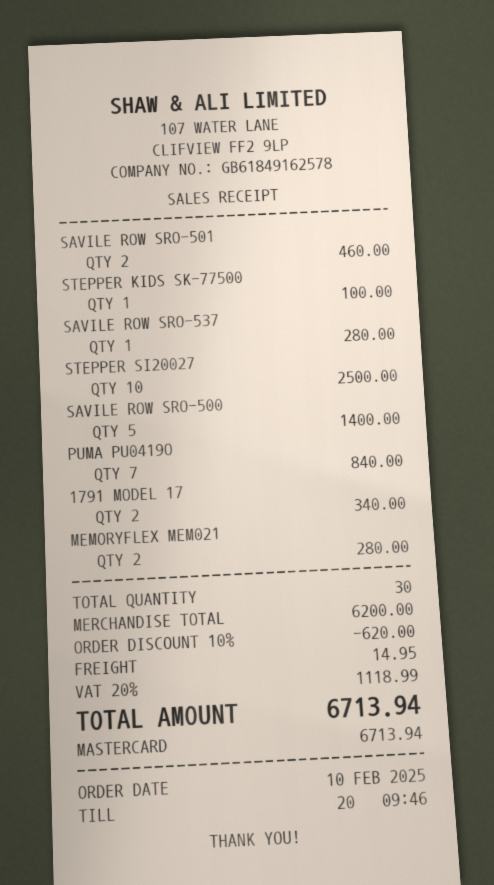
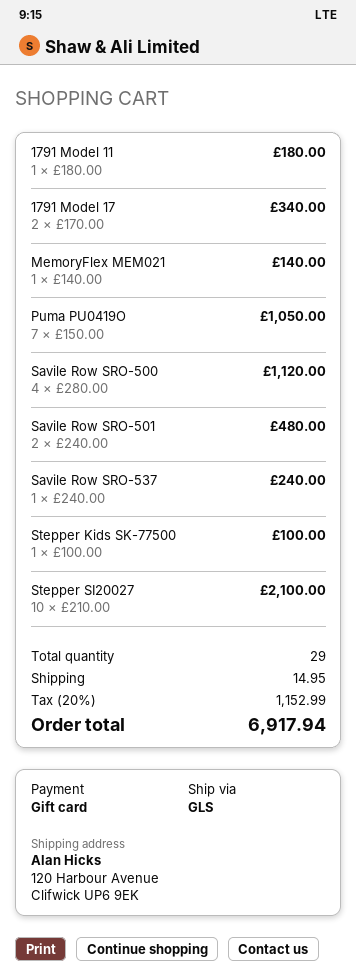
payment method: Mastercard -> gift card
SAVILE ROW SRO-501: 2 for 460.00 -> 2 for 480.00
SAVILE ROW SRO-537: 1 for 280.00 -> 1 for 240.00
STEPPER SI20027: 10 for 2500.00 -> 10 for 2100.00
SAVILE ROW SRO-500: 5 for 1400.00 -> 4 for 1120.00
PUMA PU0419O: 7 for 840.00 -> 7 for 1050.00
MEMORYFLEX MEM021: 2 for 280.00 -> 1 for 140.00
1791 Model 11: none -> 1 for 180.00
total quantity: 30 -> 29
discount: 10% = 620.00 -> none
tax: 20% = 1118.99 -> 20% = 1152.99
total: 6713.94 -> 6917.94

